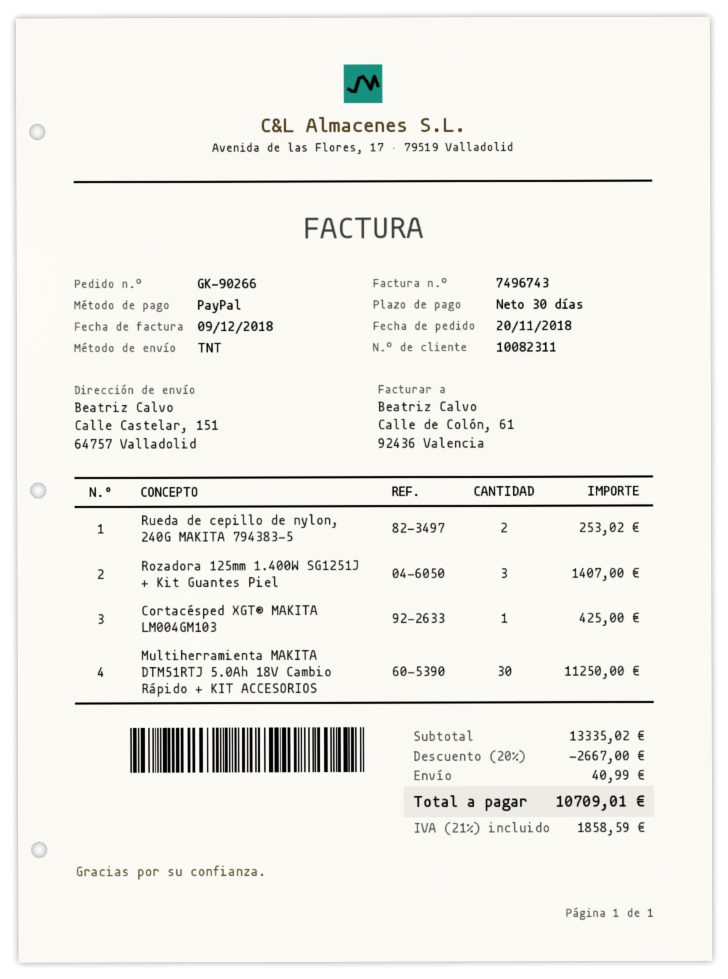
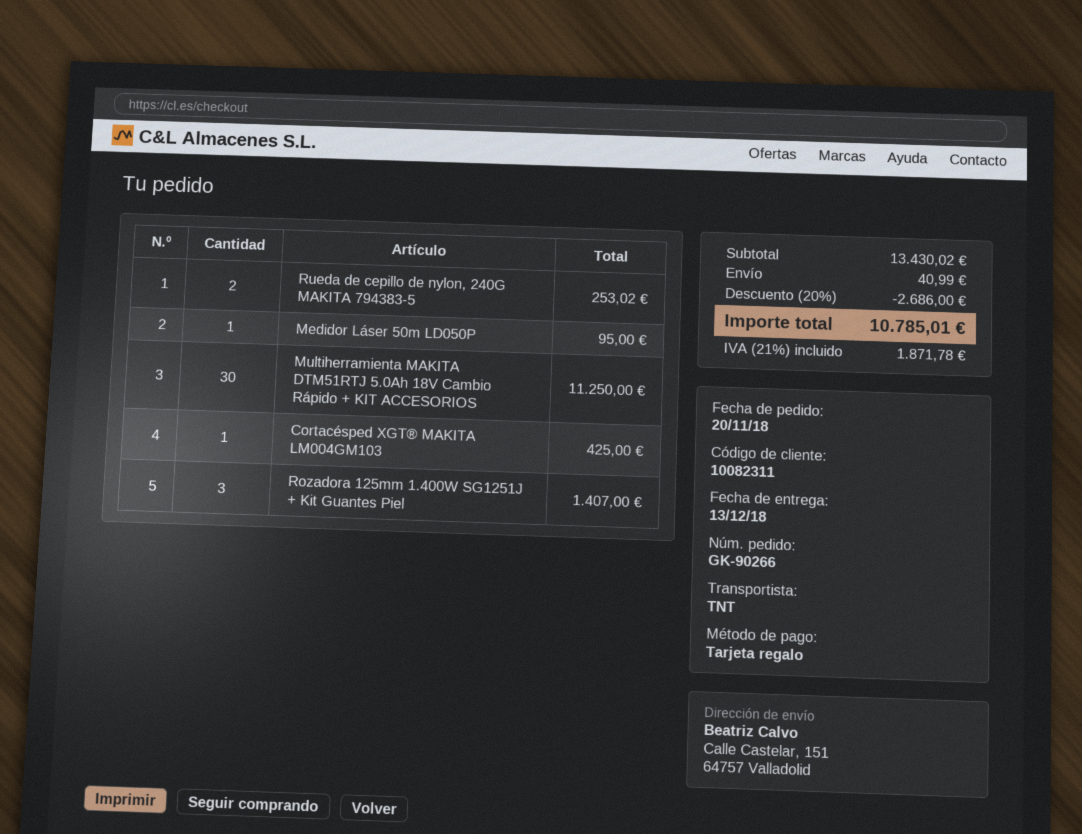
payment method: PayPal -> gift card
Medidor Láser 50m LD050P: none -> 1 for 95.00
subtotal: 13335.02 -> 13430.02
discount: 20% = 2667.00 -> 20% = 2686.00
tax: 21% = 1858.59 -> 21% = 1871.78
total: 10709.01 -> 10785.01

